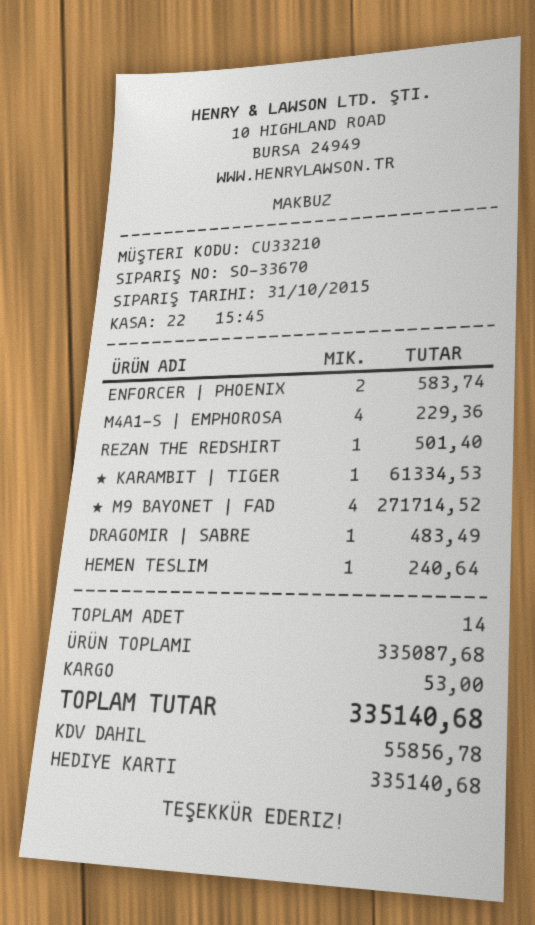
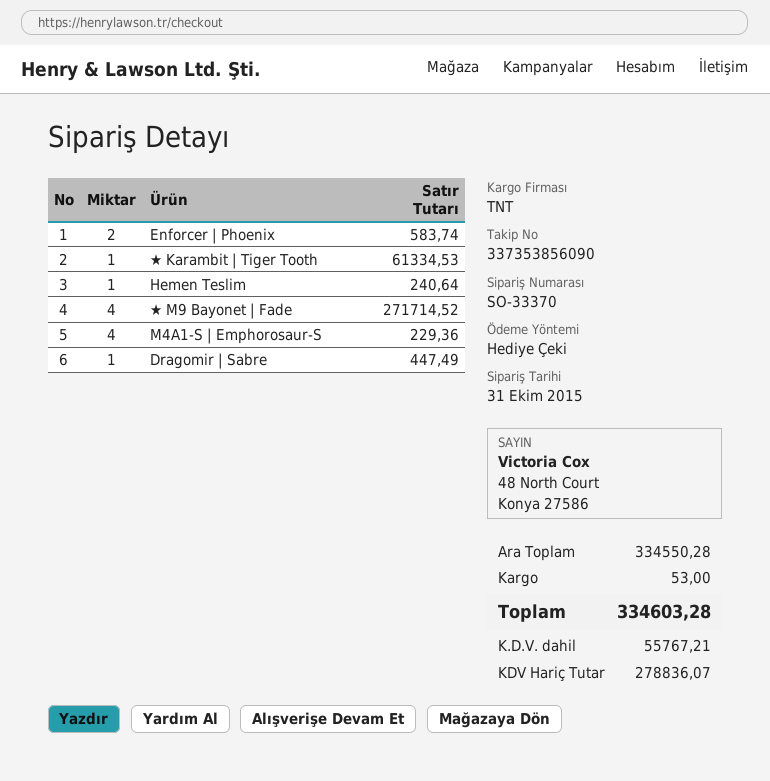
order number: SO-33670 -> SO-33370
REZAN THE REDSHIRT: 1 for 501.40 -> none
DRAGOMIR | SABRE: 1 for 483.49 -> 1 for 447.49
subtotal: 335087.68 -> 334550.28
tax: 55856.78 -> 55767.21
total: 335140.68 -> 334603.28

